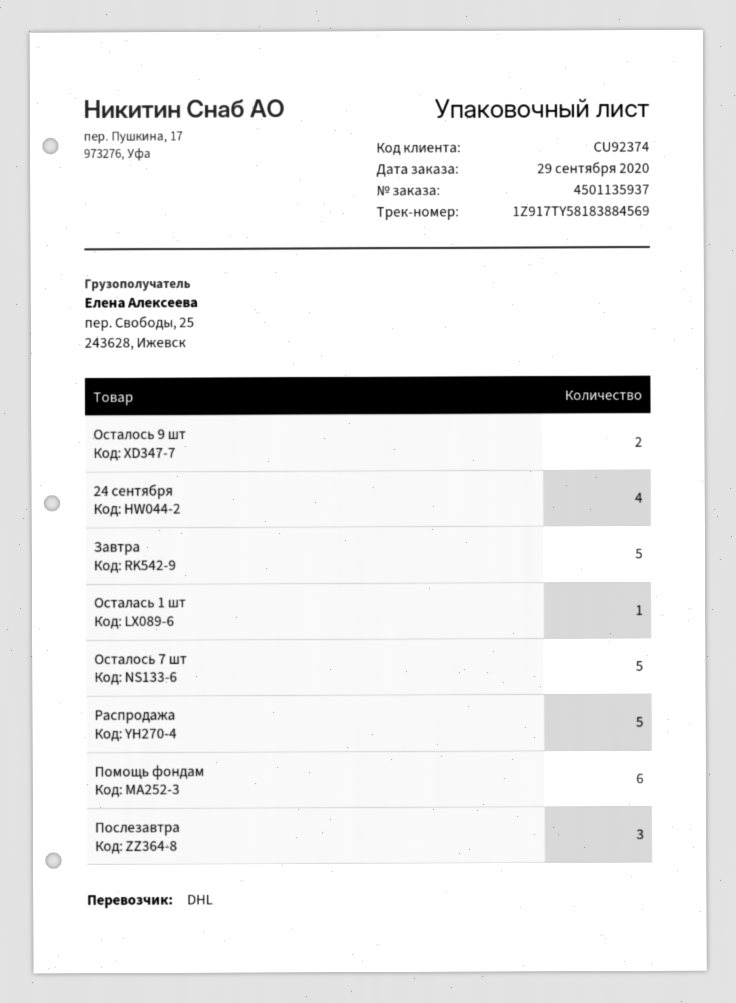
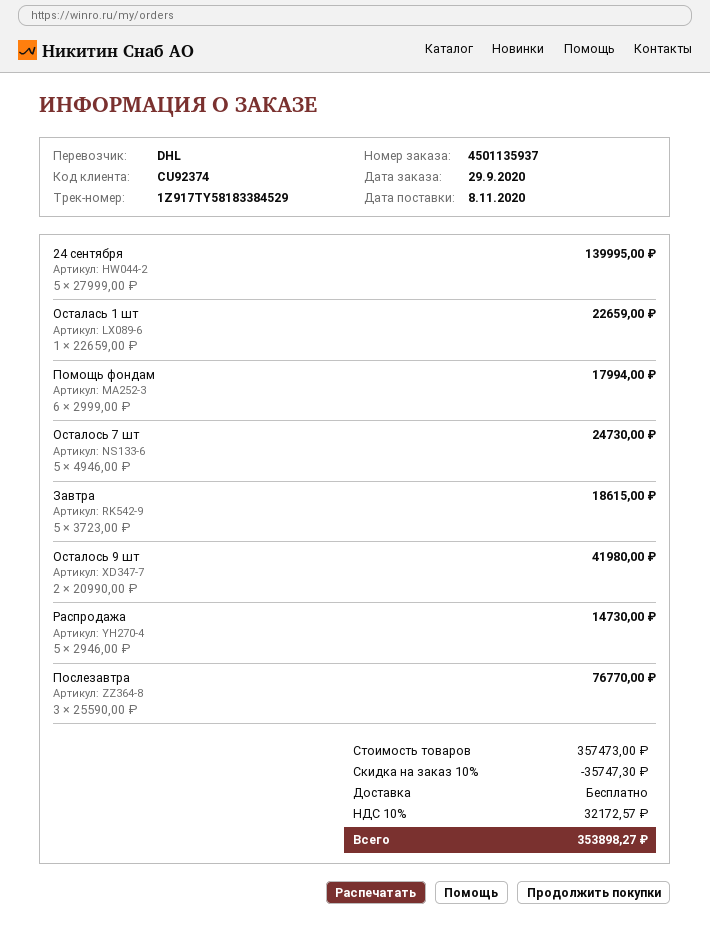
tracking number: 1Z917TY58183884569 -> 1Z917TY58183384529
24 сентября: 4 -> 5

